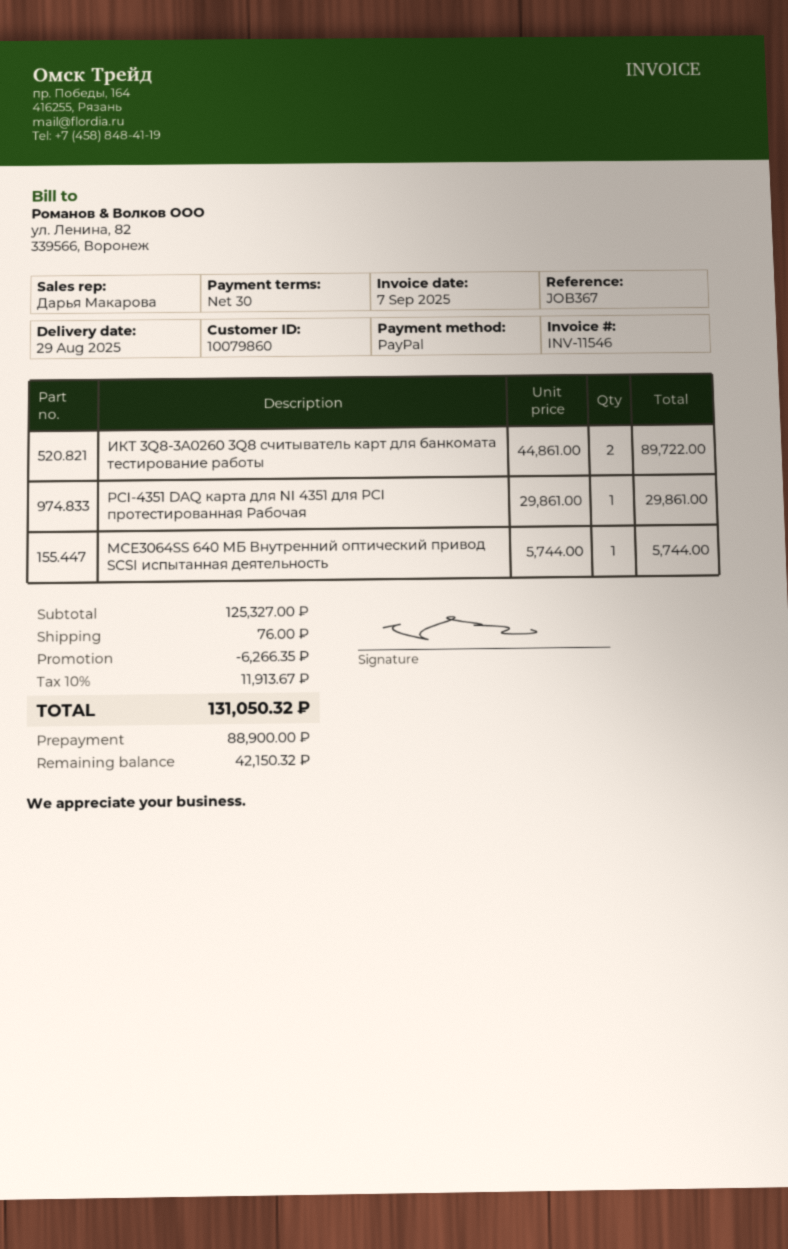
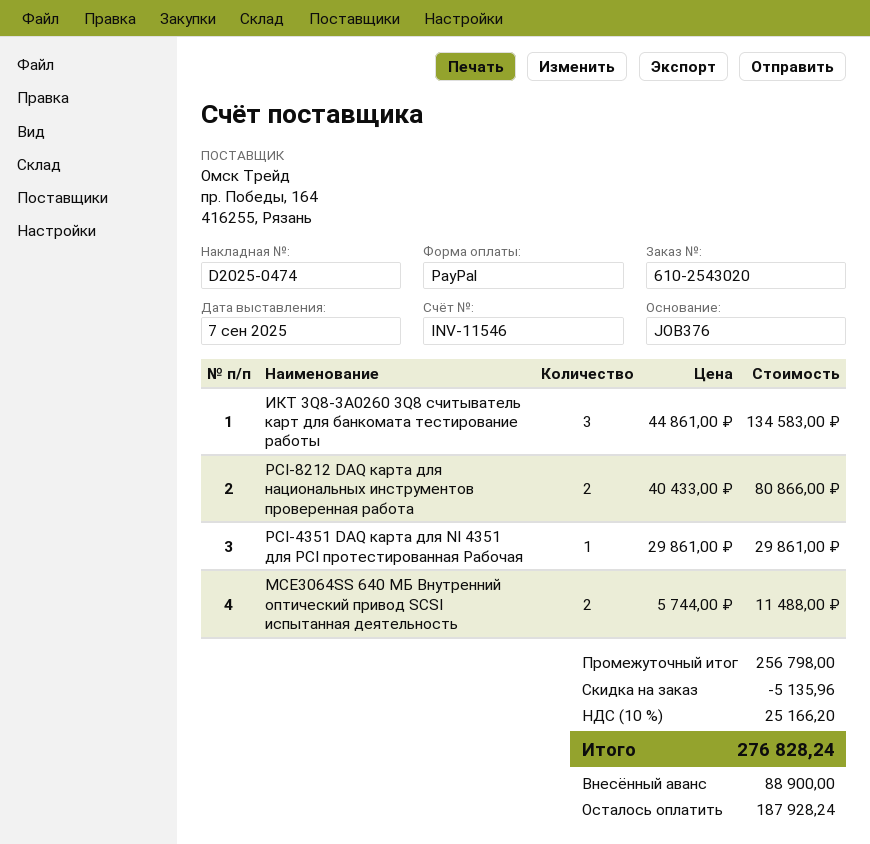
reference: JOB367 -> JOB376
ИКТ 3Q8-3A0260 3Q8 считыватель карт для банкомата тестирование работы: 2 x 44861.00 = 89722.00 -> 3 x 44861.00 = 134583.00
MCE3064SS 640 МБ Внутренний оптический привод SCSI испытанная деятельность: 1 x 5744.00 = 5744.00 -> 2 x 5744.00 = 11488.00
PCI-8212 DAQ карта для национальных инструментов проверенная работа: none -> 2 x 40433.00 = 80866.00
subtotal: 125327.00 -> 256798.00
discount: 6266.35 -> 5135.96
shipping: 76.00 -> none
tax: 10% = 11913.67 -> 10% = 25166.20
total: 131050.32 -> 276828.24
balance: 42150.32 -> 187928.24

